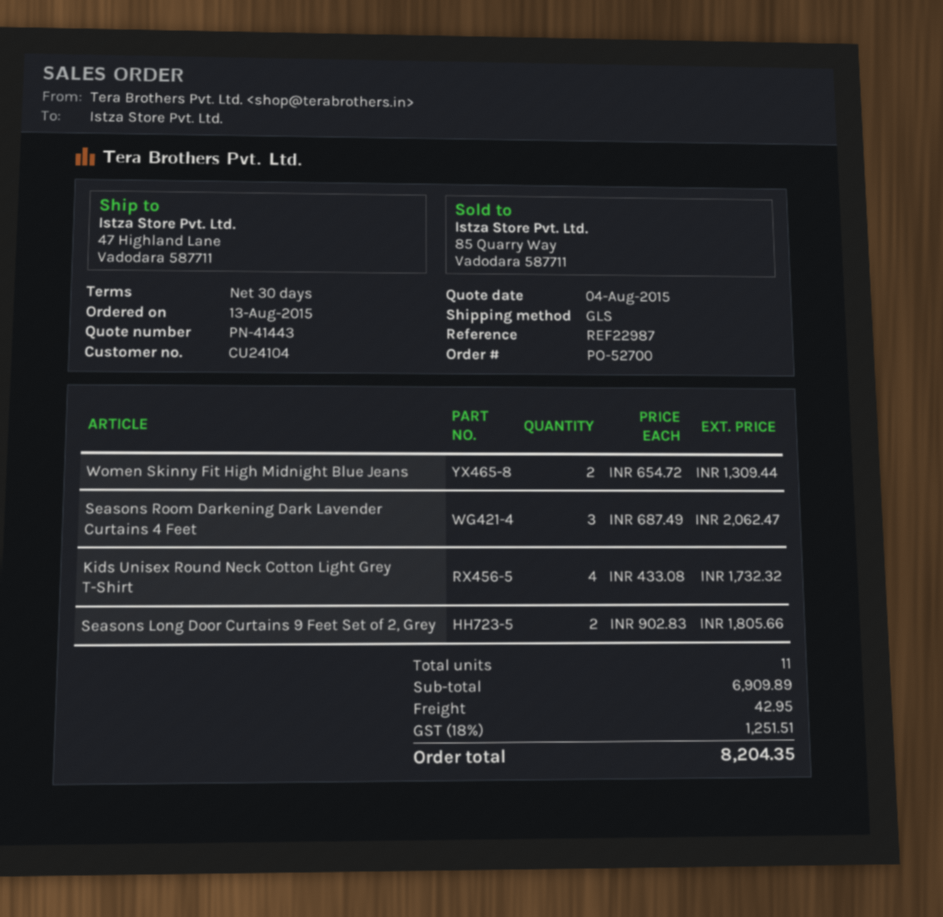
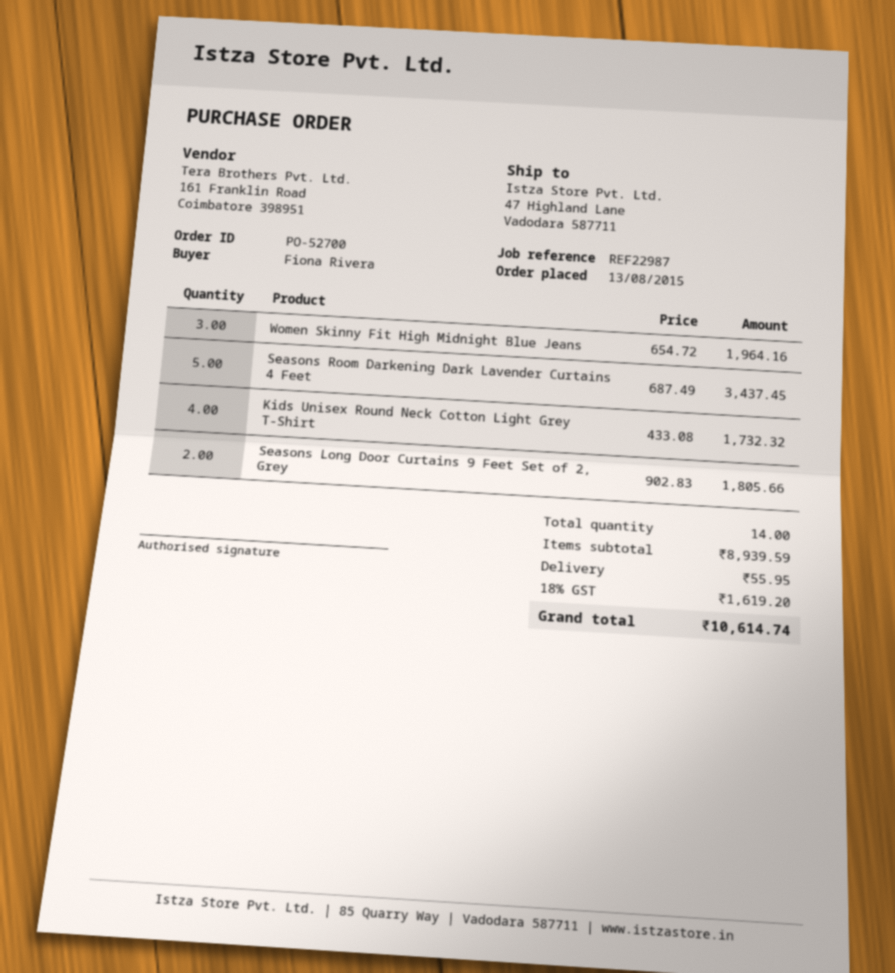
Women Skinny Fit High Midnight Blue Jeans: 2 x 654.72 = 1309.44 -> 3 x 654.72 = 1964.16
Seasons Room Darkening Dark Lavender Curtains 4 Feet: 3 x 687.49 = 2062.47 -> 5 x 687.49 = 3437.45
total quantity: 11 -> 14
subtotal: 6909.89 -> 8939.59
shipping: 42.95 -> 55.95
tax: 18% = 1251.51 -> 18% = 1619.20
total: 8204.35 -> 10614.74

